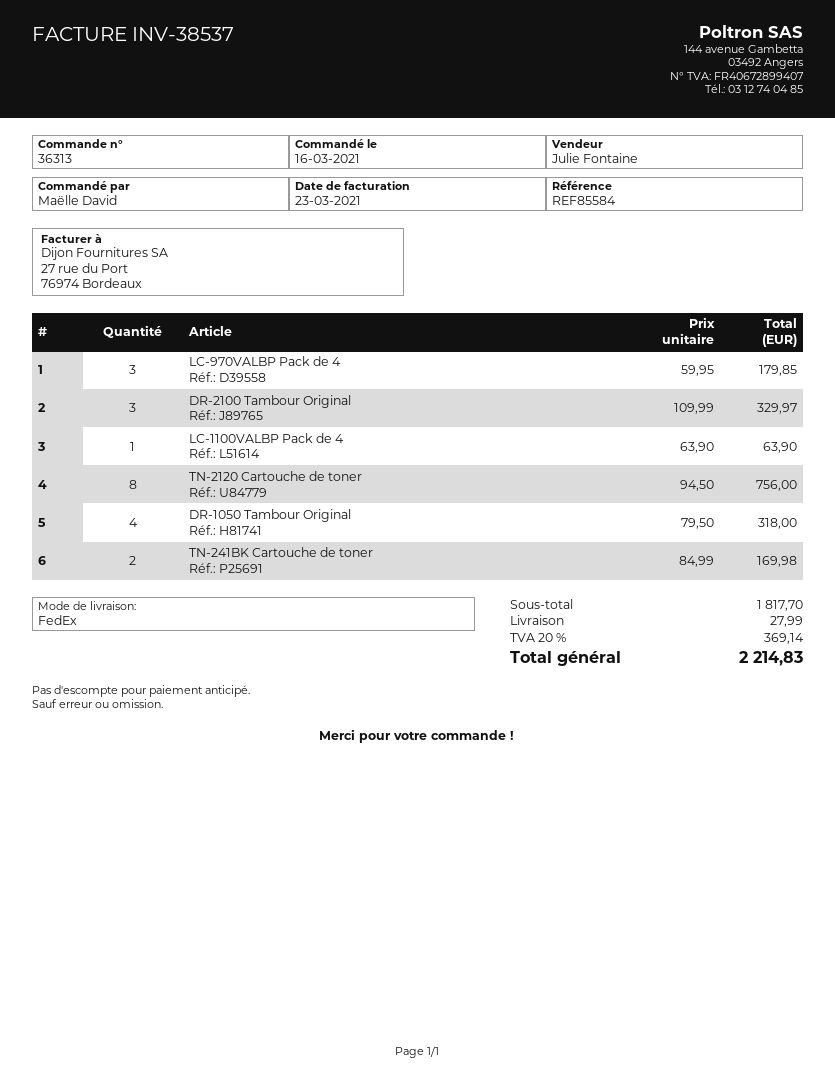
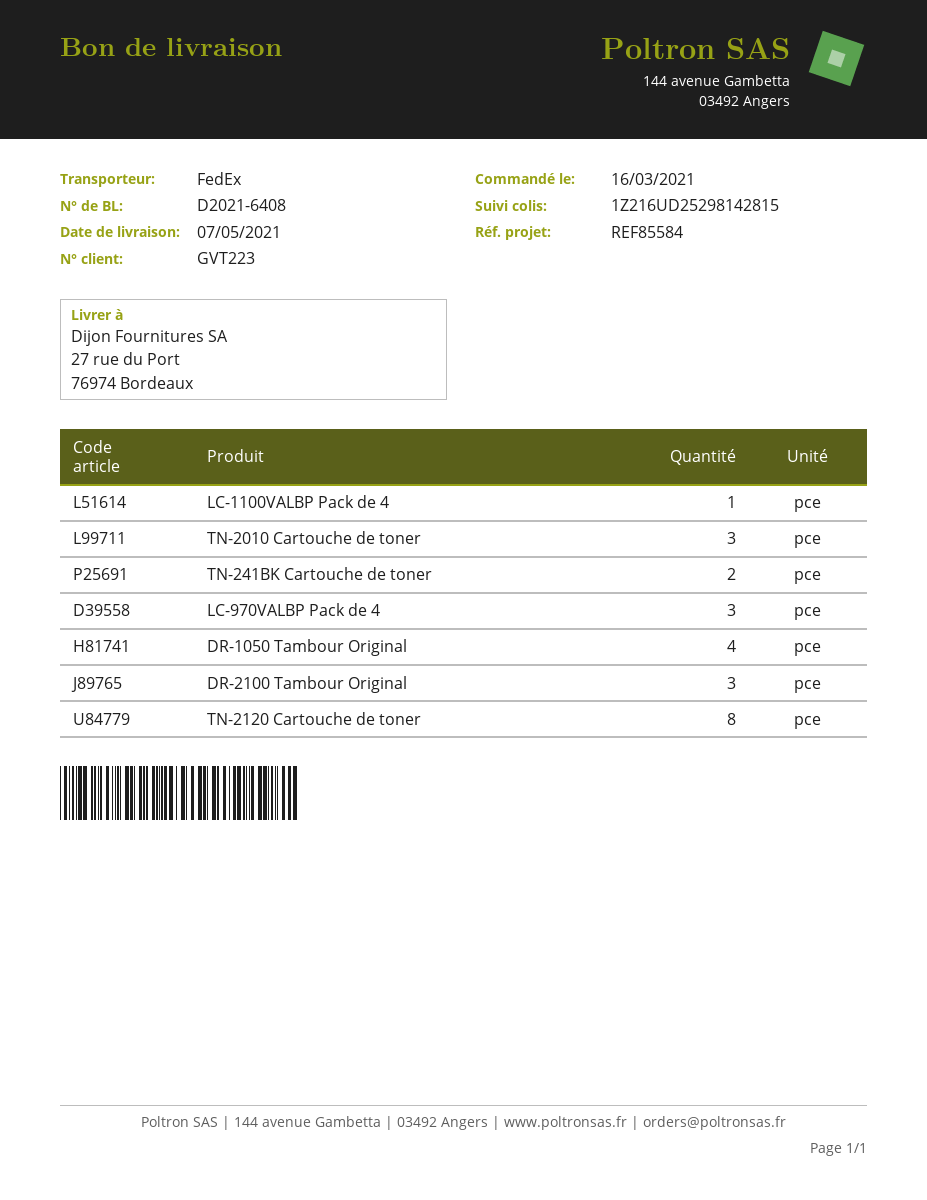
TN-2010 Cartouche de toner: none -> 3

